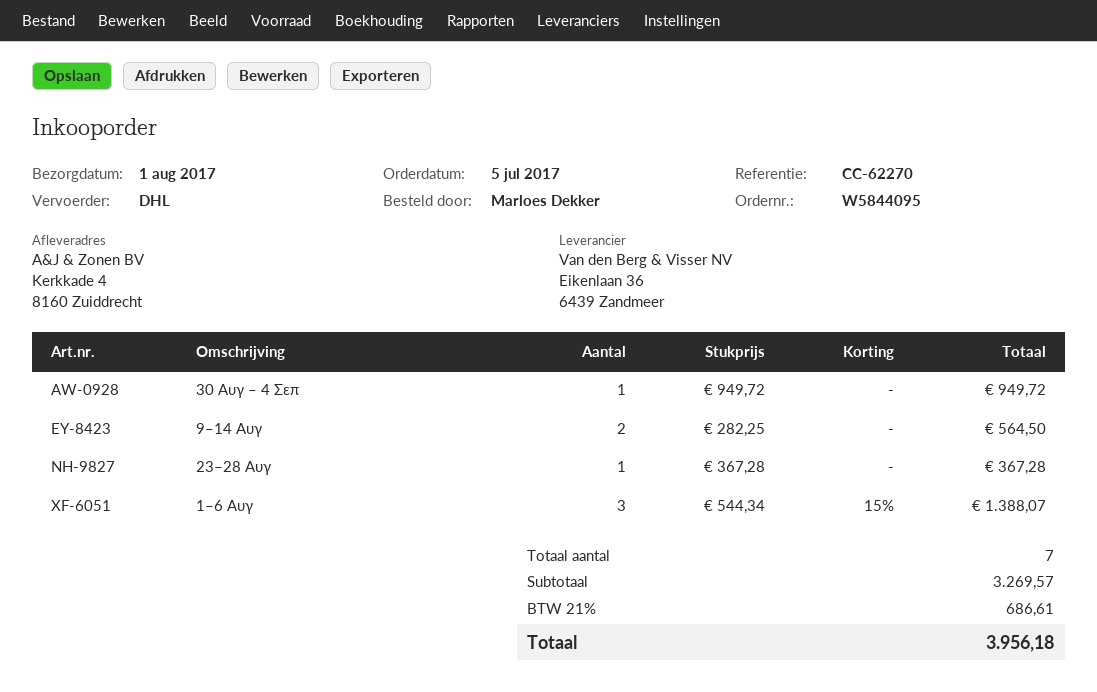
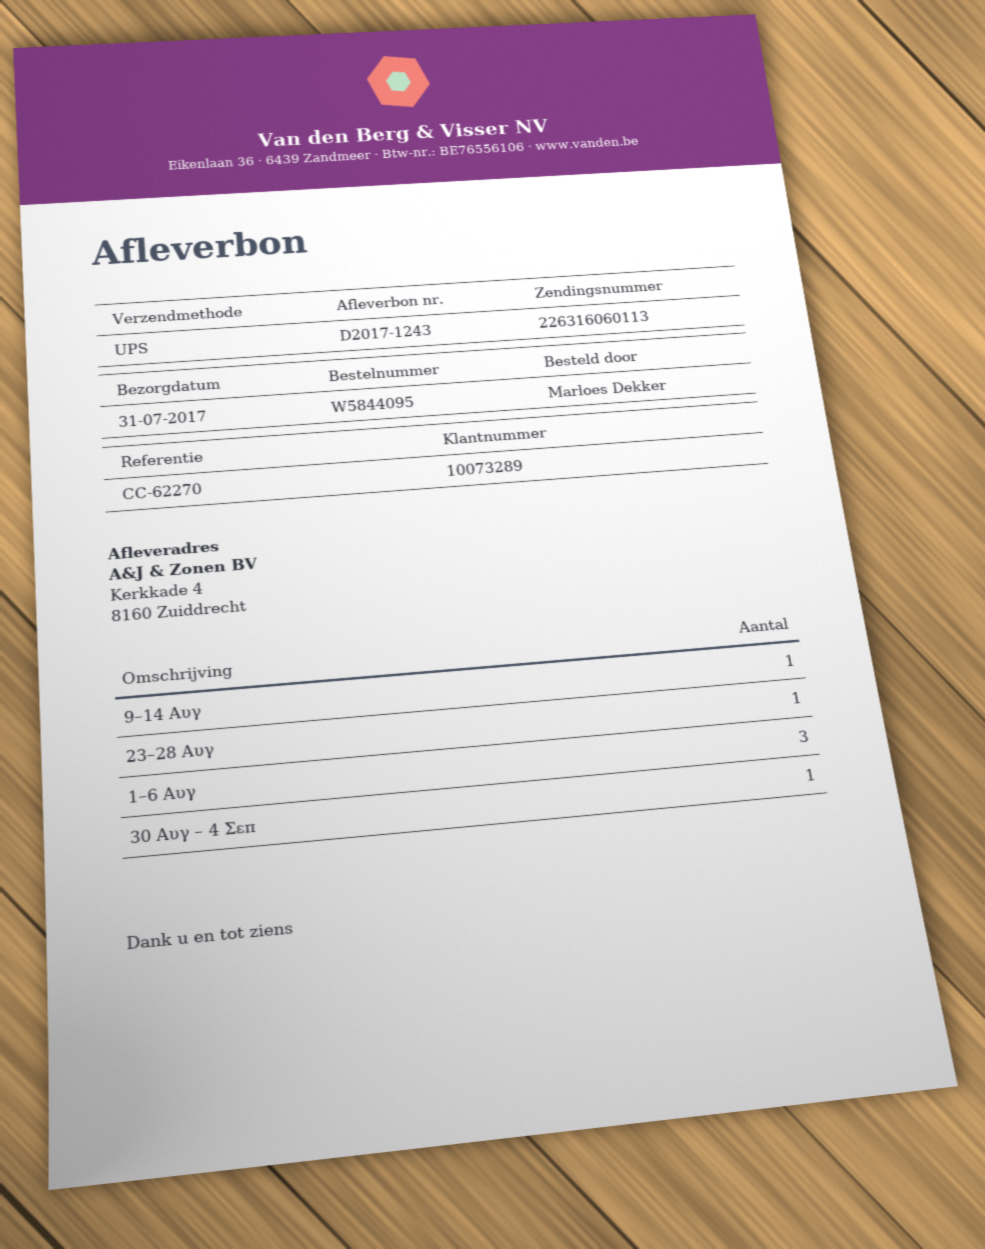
delivery date: 2017-08-01 -> 2017-07-31
shipping method: DHL -> UPS
9–14 Αυγ: 2 -> 1

